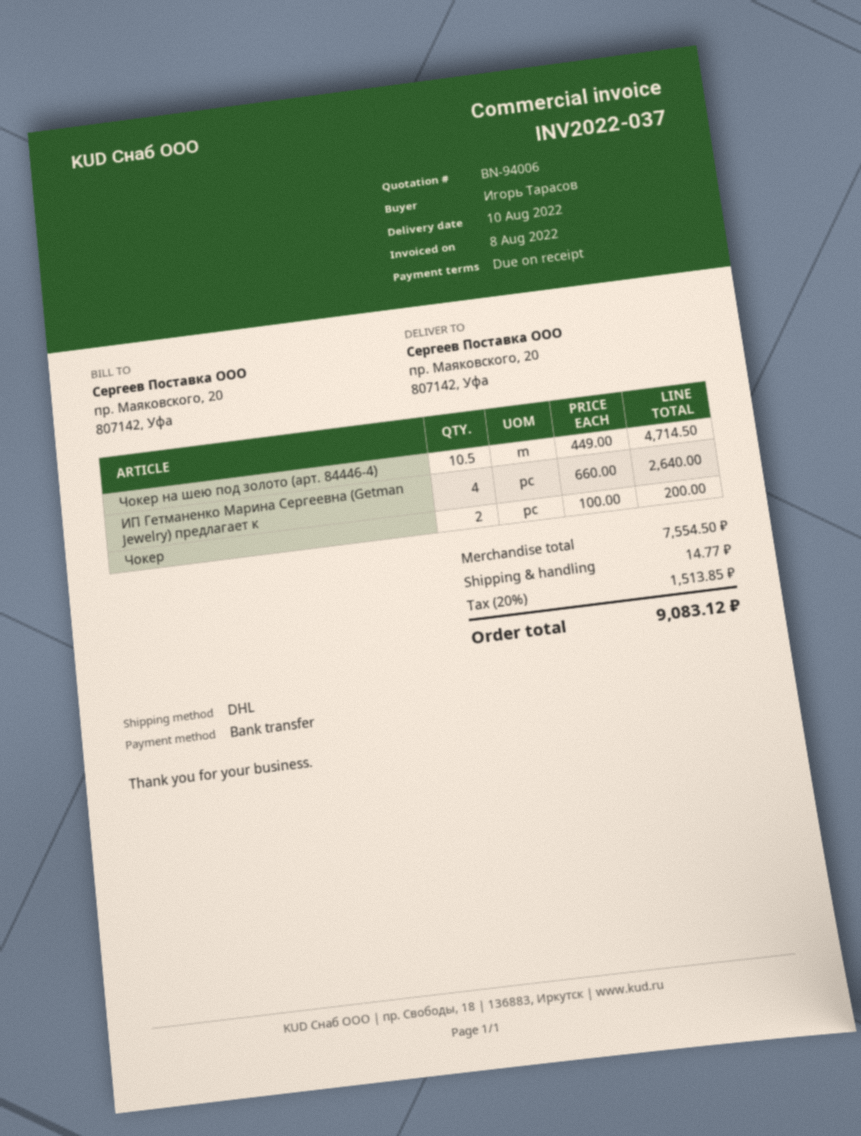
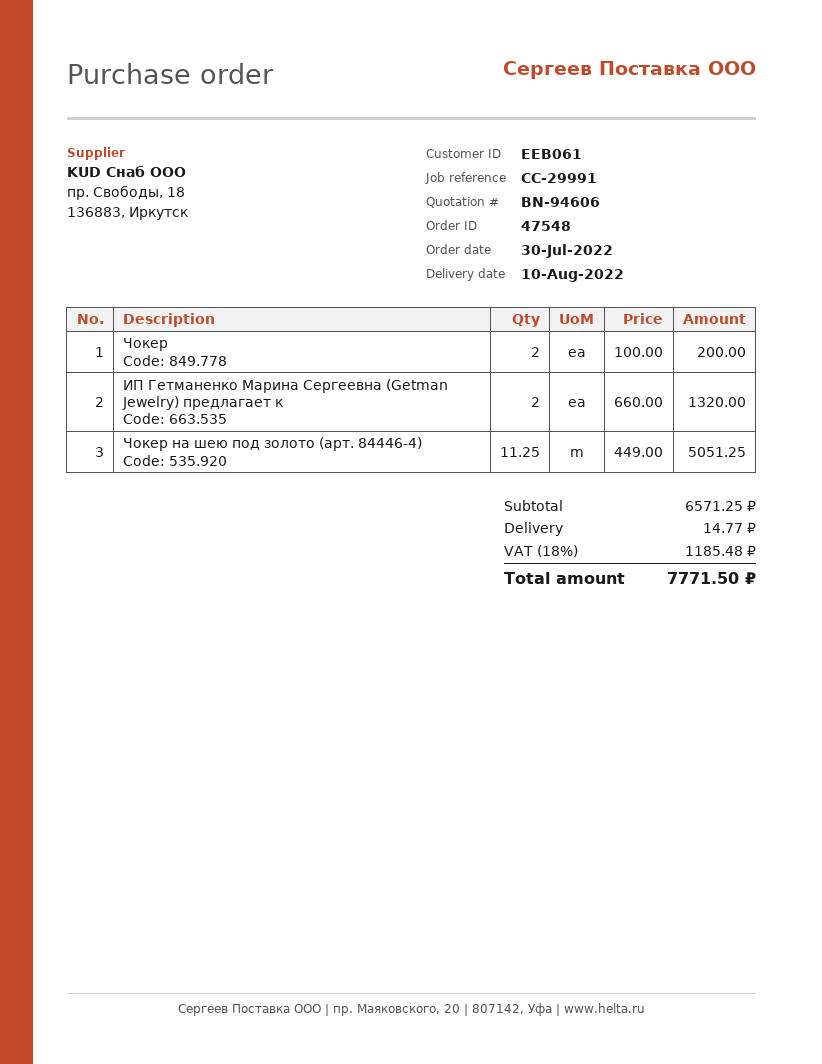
quote number: BN-94006 -> BN-94606
Чокер на шею под золото (арт. 84446-4): 10.5 x 449.00 = 4714.50 -> 11.25 x 449.00 = 5051.25
ИП Гетманенко Марина Сергеевна (Getman Jewelry) предлагает к: 4 x 660.00 = 2640.00 -> 2 x 660.00 = 1320.00
subtotal: 7554.50 -> 6571.25
tax: 20% = 1513.85 -> 18% = 1185.48
total: 9083.12 -> 7771.50

